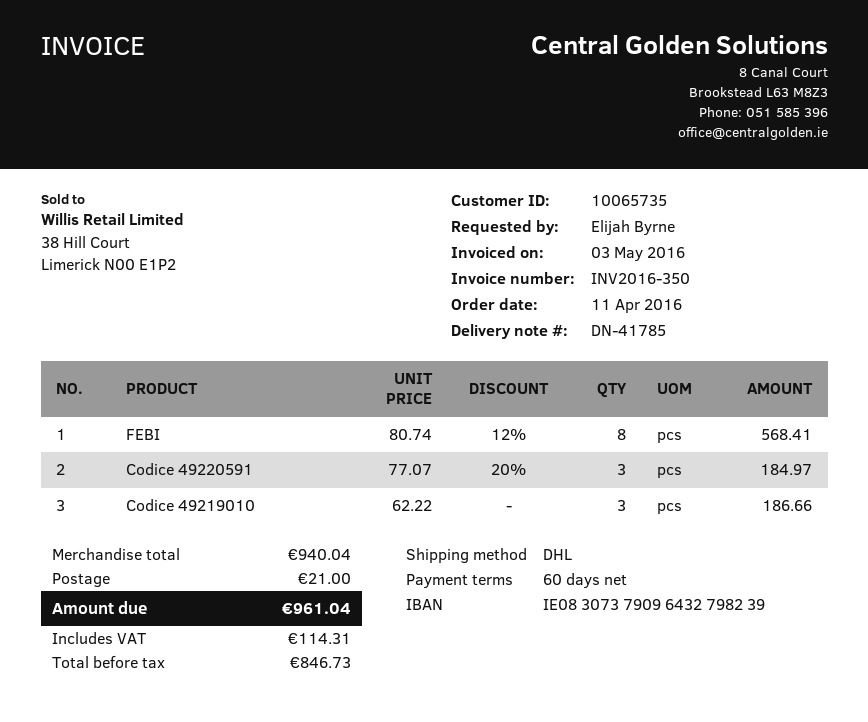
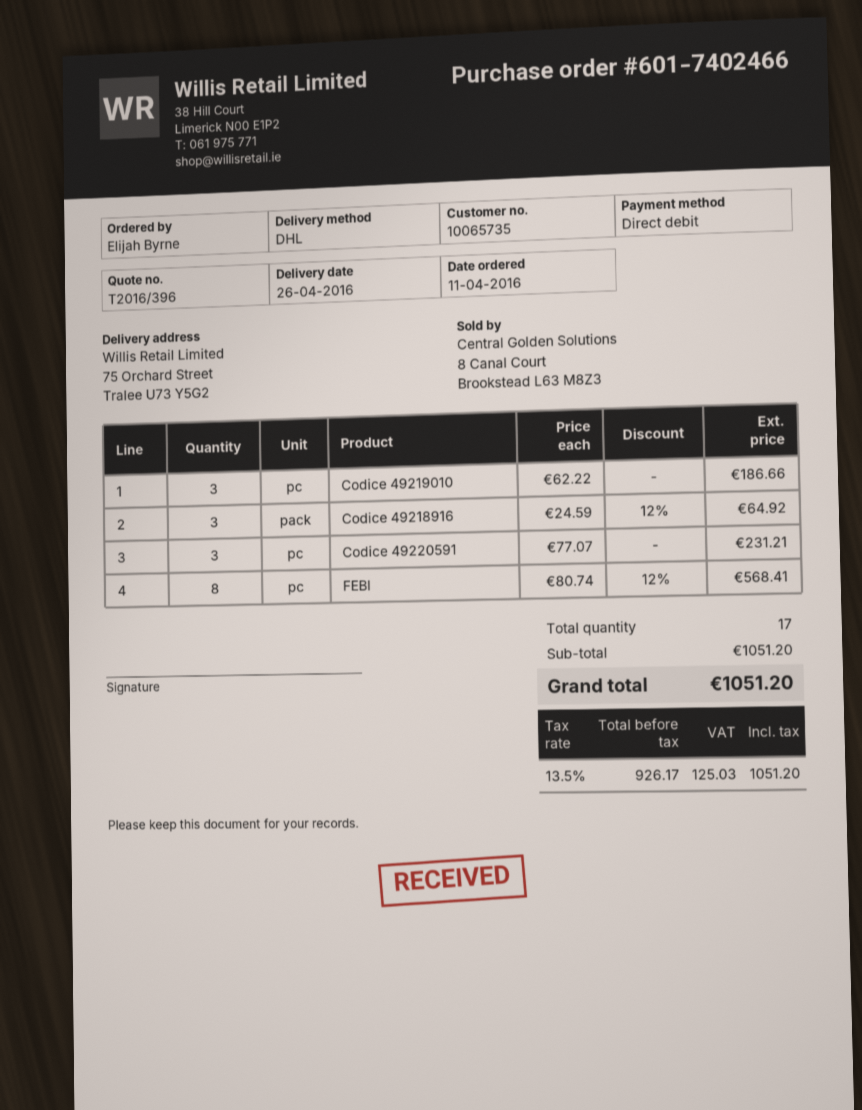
Codice 49220591: 3 x 77.07 - 20% = 184.97 -> 3 x 77.07 = 231.21
Codice 49218916: none -> 3 x 24.59 - 12% = 64.92
subtotal: 940.04 -> 1051.20
shipping: 21.00 -> none
net: 846.73 -> 926.17
tax: 114.31 -> 125.03
total: 961.04 -> 1051.20

